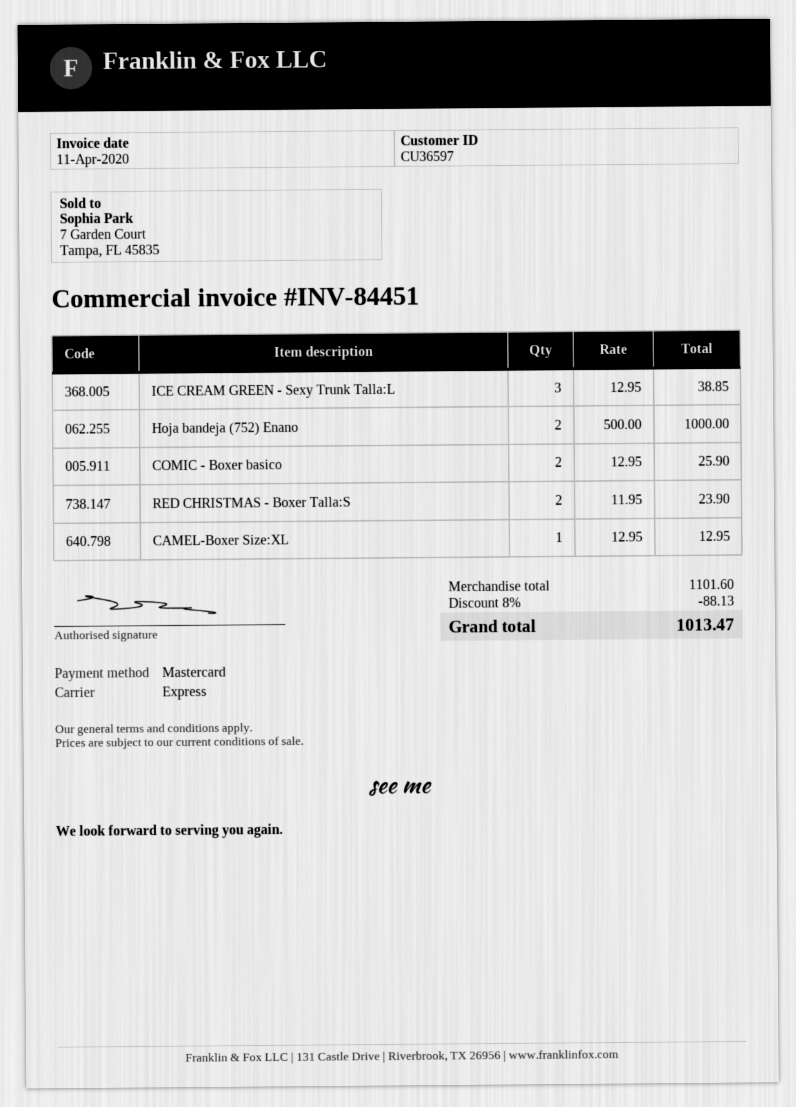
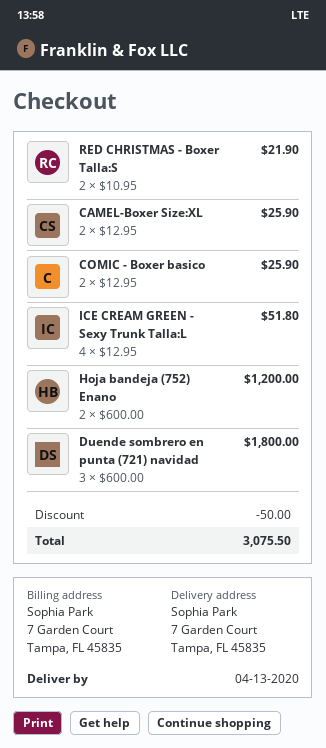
ICE CREAM GREEN - Sexy Trunk Talla:L: 3 x 12.95 = 38.85 -> 4 x 12.95 = 51.80
Hoja bandeja (752) Enano: 2 x 500.00 = 1000.00 -> 2 x 600.00 = 1200.00
RED CHRISTMAS - Boxer Talla:S: 2 x 11.95 = 23.90 -> 2 x 10.95 = 21.90
CAMEL-Boxer Size:XL: 1 x 12.95 = 12.95 -> 2 x 12.95 = 25.90
Duende sombrero en punta (721) navidad: none -> 3 x 600.00 = 1800.00
discount: 88.13 -> 50.00
total: 1013.47 -> 3075.50

